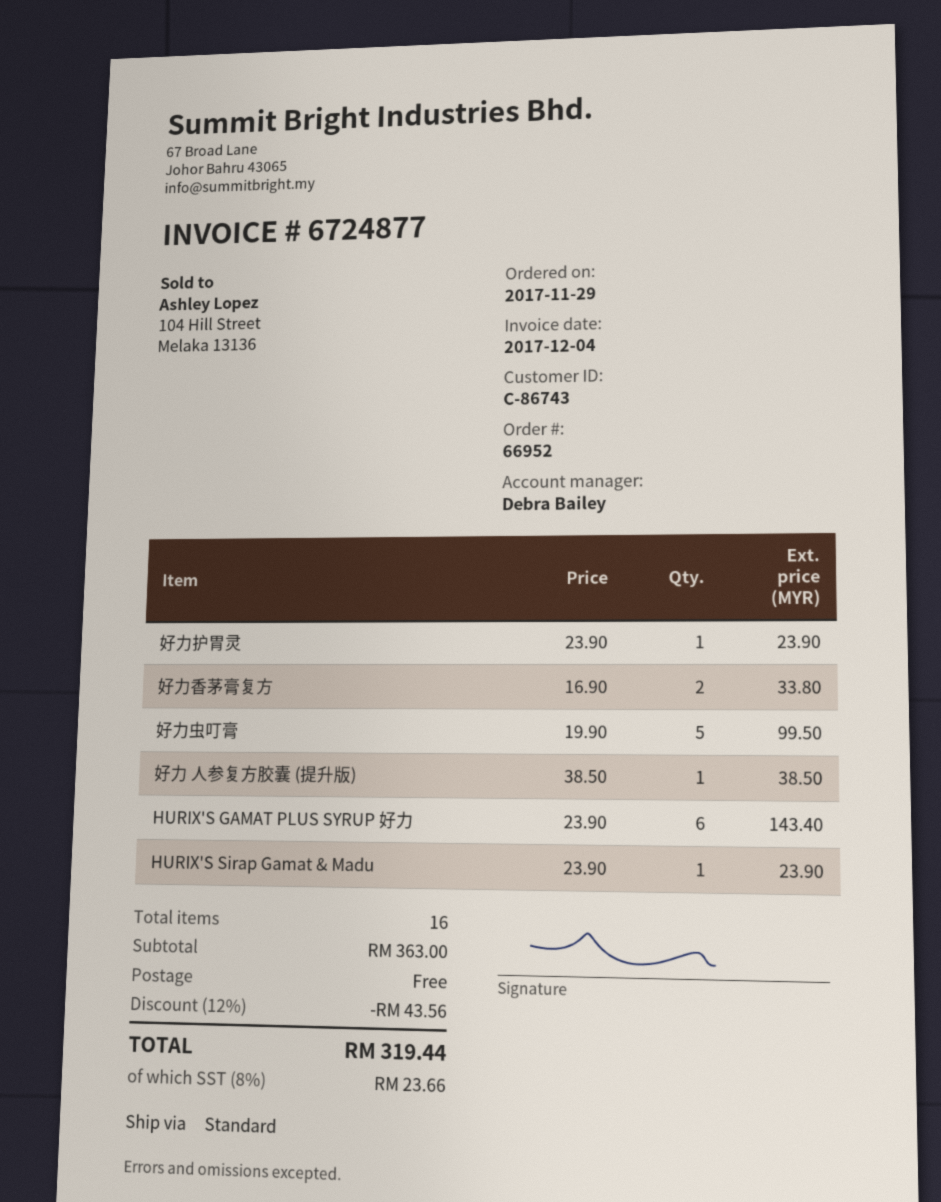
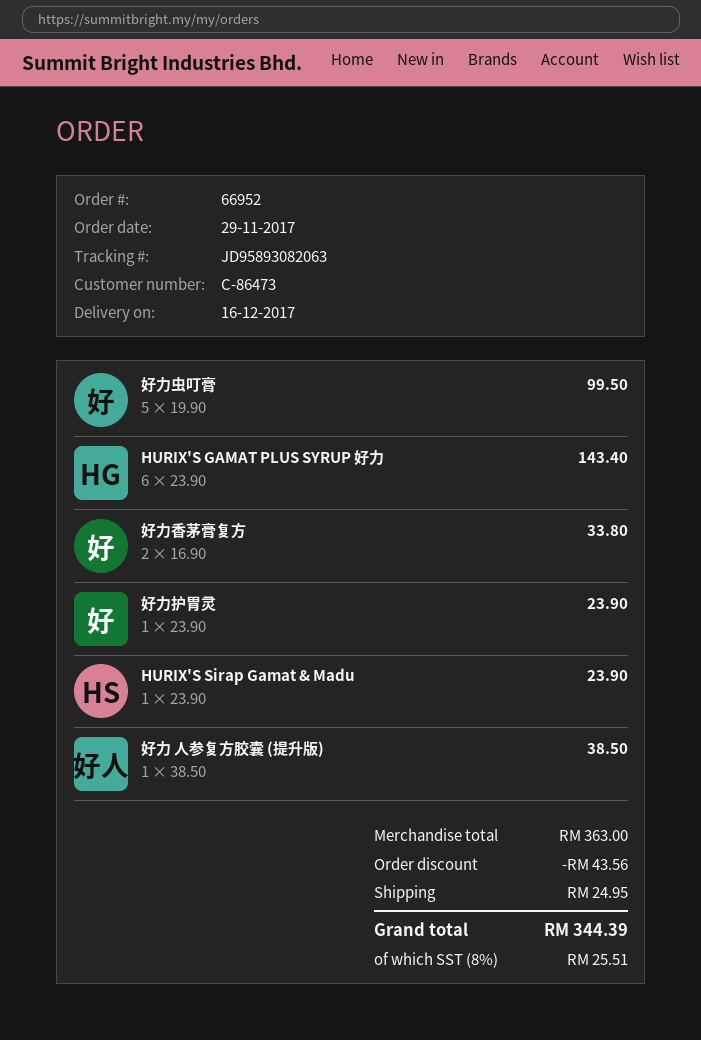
customer number: C-86743 -> C-86473
shipping: 0.00 -> 24.95
tax: 8% = 23.66 -> 8% = 25.51
total: 319.44 -> 344.39

